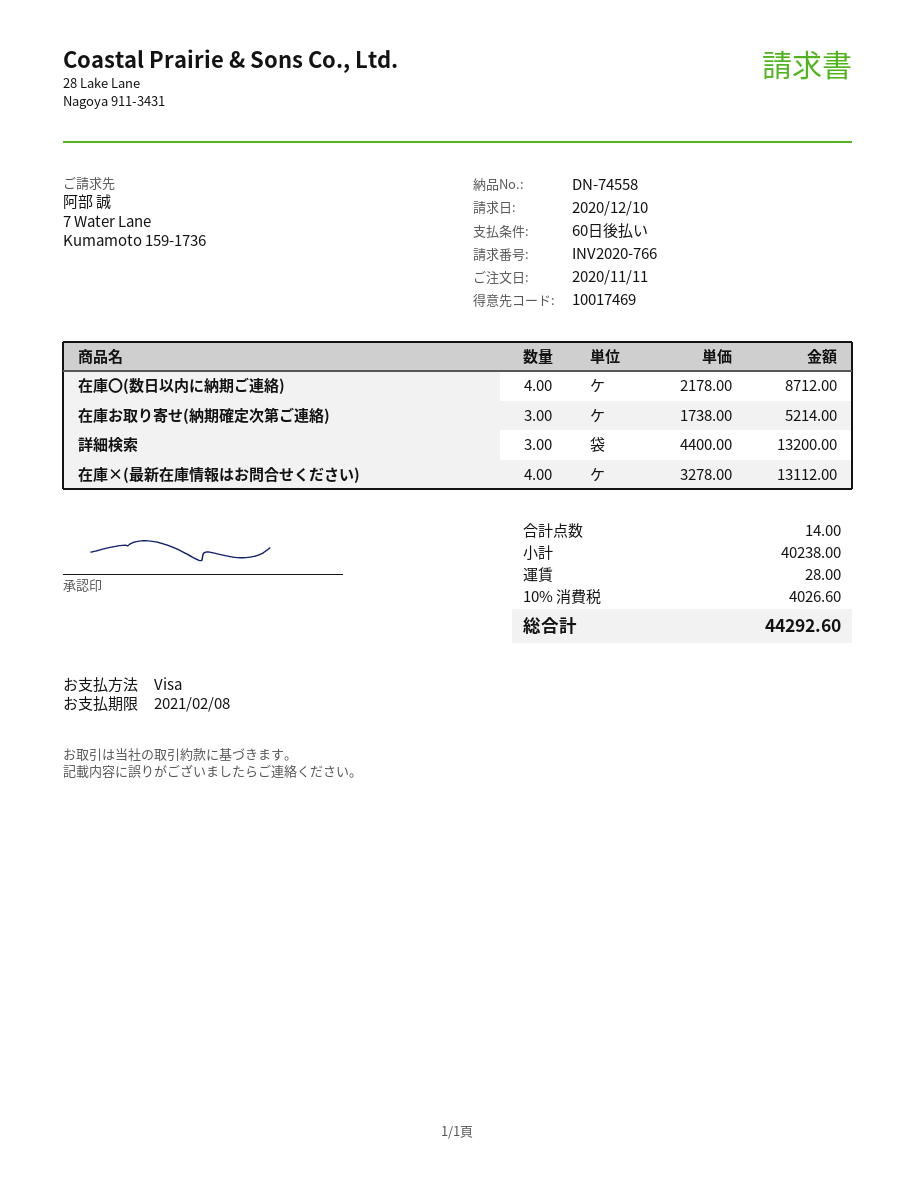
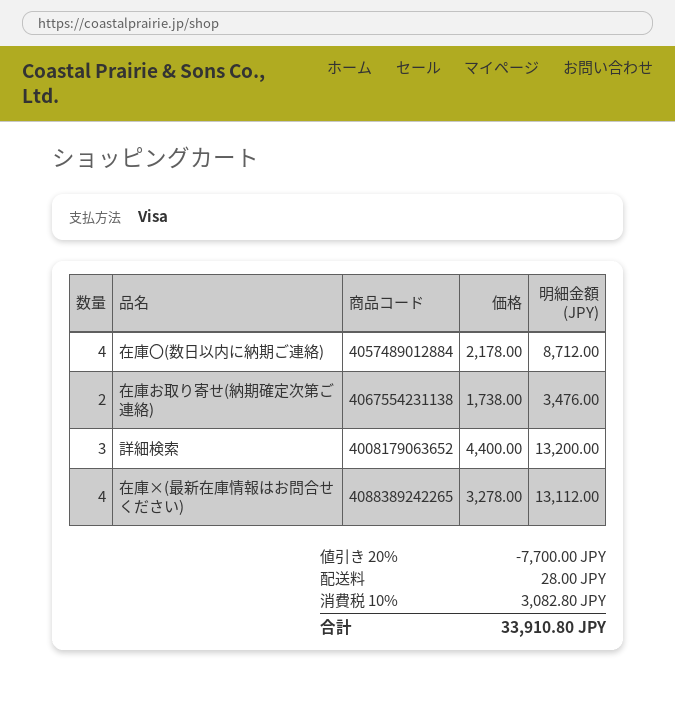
在庫お取り寄せ(納期確定次第ご連絡): 3 x 1738.00 = 5214.00 -> 2 x 1738.00 = 3476.00
discount: none -> 20% = 7700.00
tax: 10% = 4026.60 -> 10% = 3082.80
total: 44292.60 -> 33910.80

